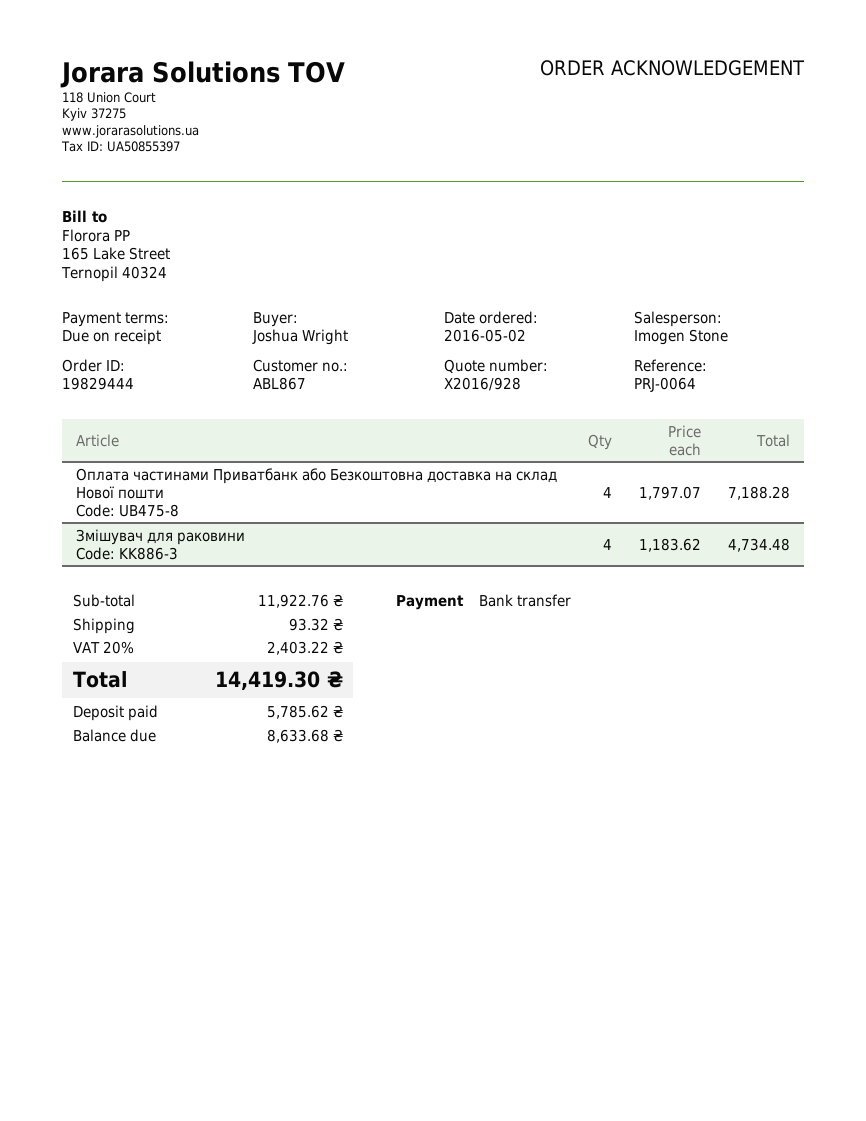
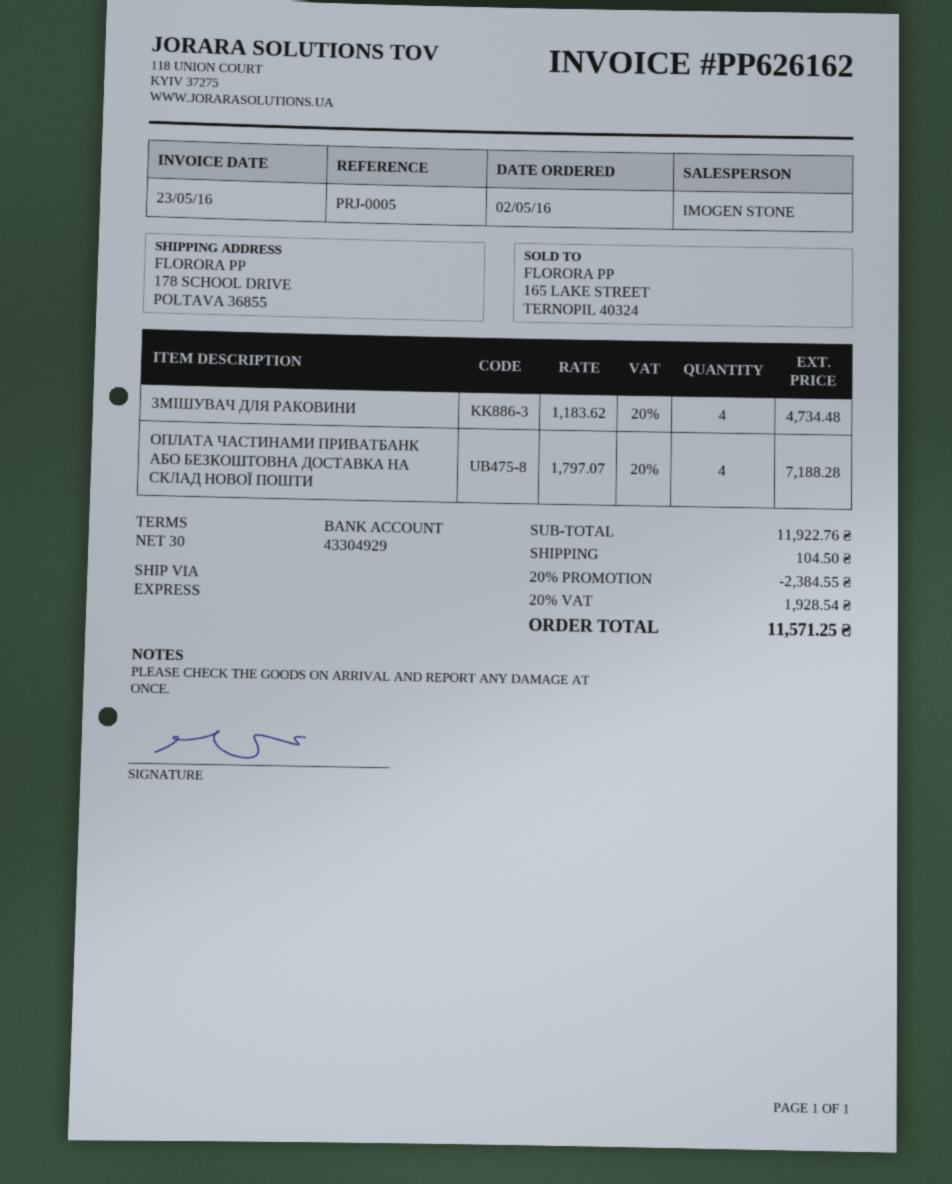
payment terms: on receipt -> 30 days
reference: PRJ-0064 -> PRJ-0005
discount: none -> 20% = 2384.55
shipping: 93.32 -> 104.50
tax: 20% = 2403.22 -> 20% = 1928.54
total: 14419.30 -> 11571.25

